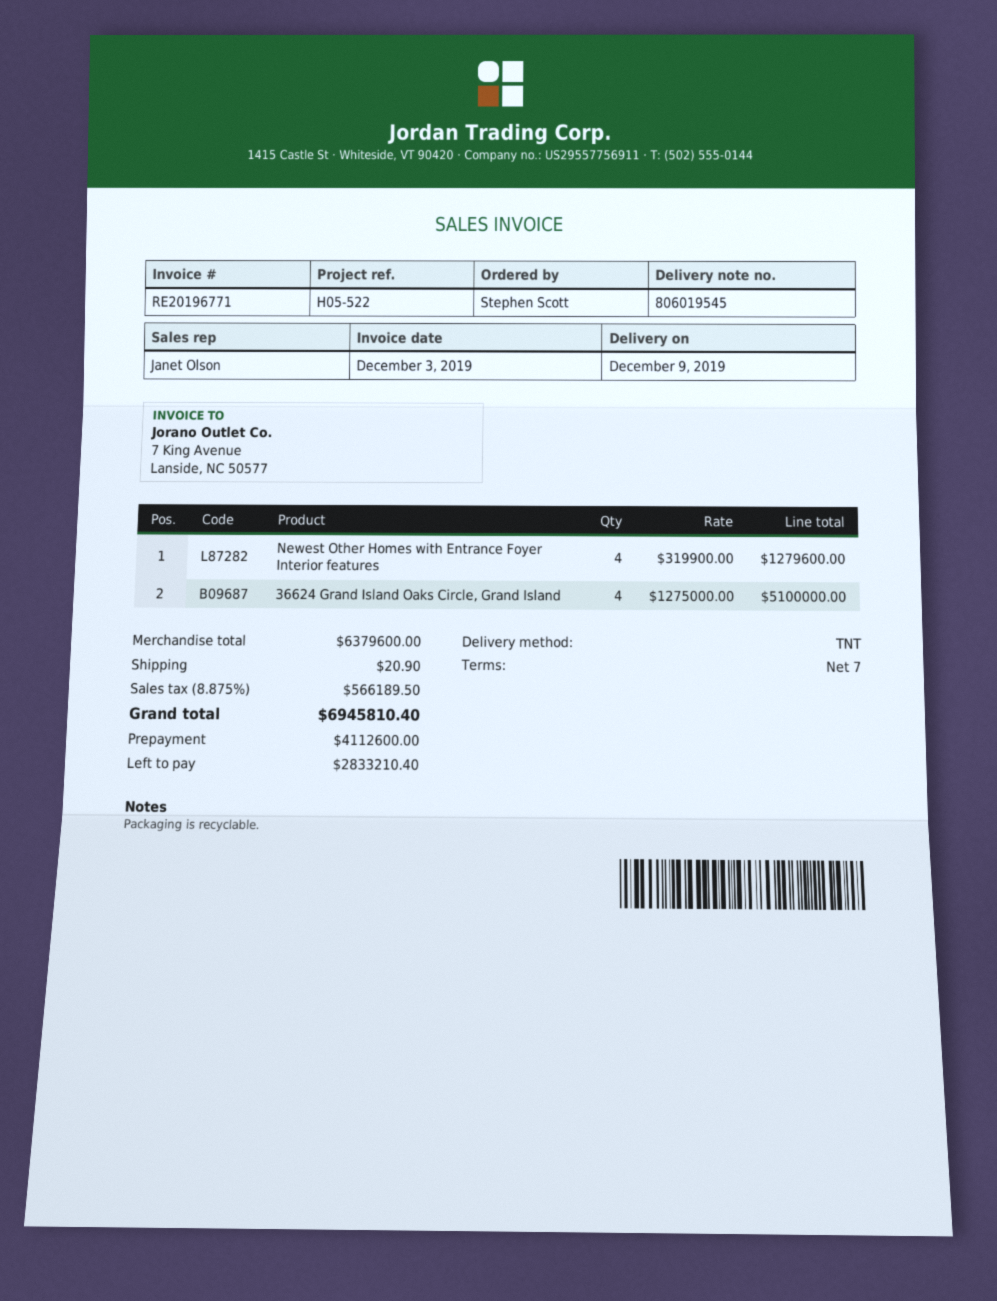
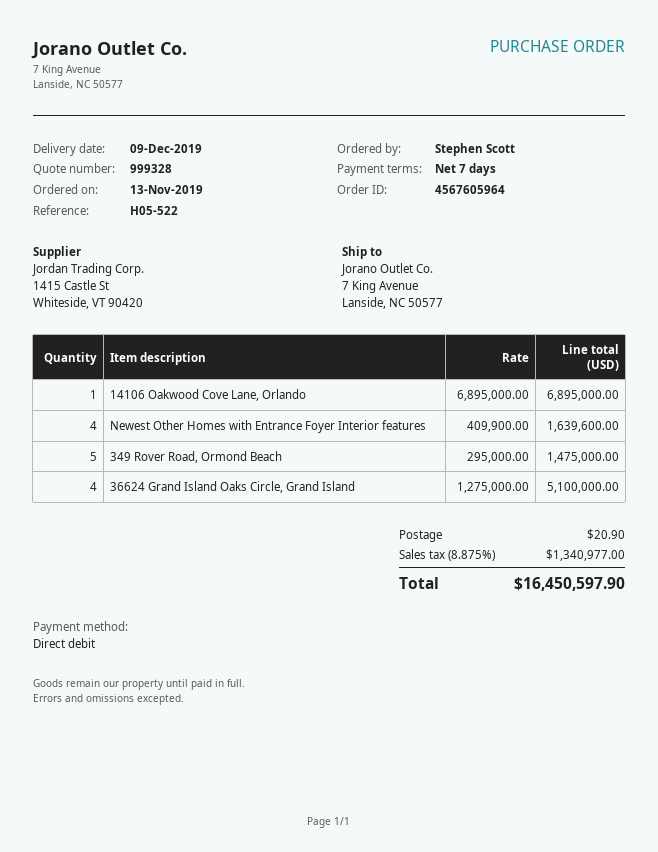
Newest Other Homes with Entrance Foyer Interior features: 4 x 319900.00 = 1279600.00 -> 4 x 409900.00 = 1639600.00
14106 Oakwood Cove Lane, Orlando: none -> 1 x 6895000.00 = 6895000.00
349 Rover Road, Ormond Beach: none -> 5 x 295000.00 = 1475000.00
tax: 8.875% = 566189.50 -> 8.875% = 1340977.00
total: 6945810.40 -> 16450597.90

